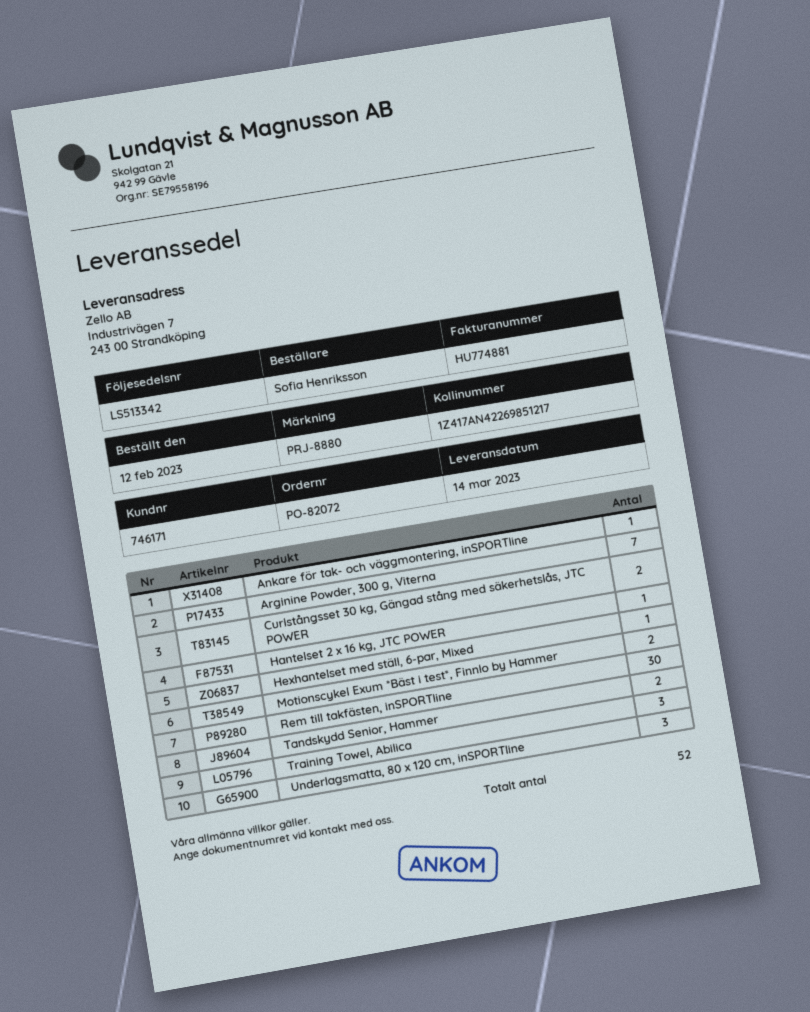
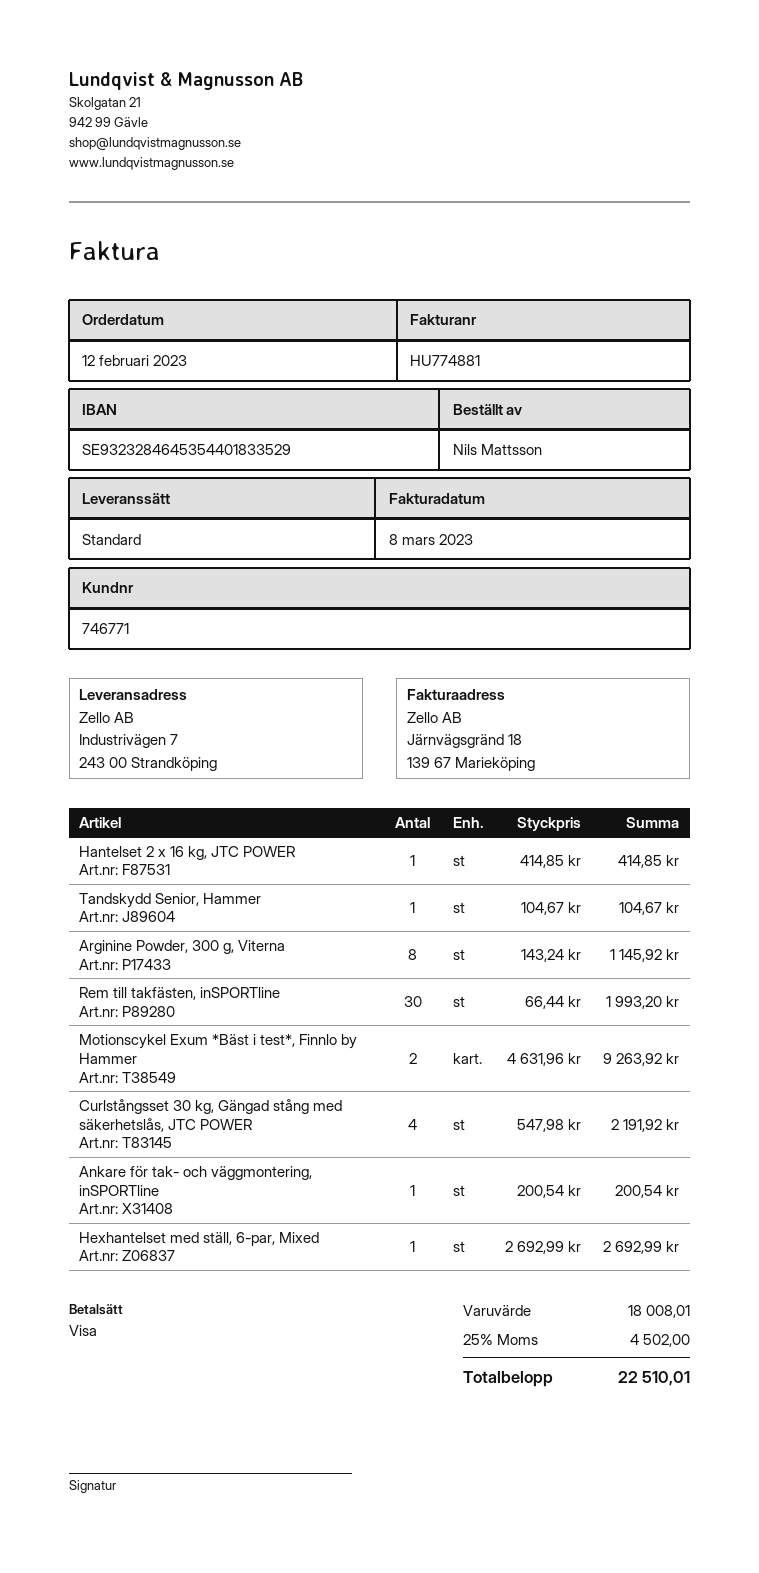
customer number: 746171 -> 746771
ordered by: Sofia Henriksson -> Nils Mattsson
Arginine Powder, 300 g, Viterna: 7 -> 8
Curlstångsset 30 kg, Gängad stång med säkerhetslås, JTC POWER: 2 -> 4
Tandskydd Senior, Hammer: 2 -> 1
Training Towel, Abilica: 3 -> none
Underlagsmatta, 80 x 120 cm, inSPORTline: 3 -> none

